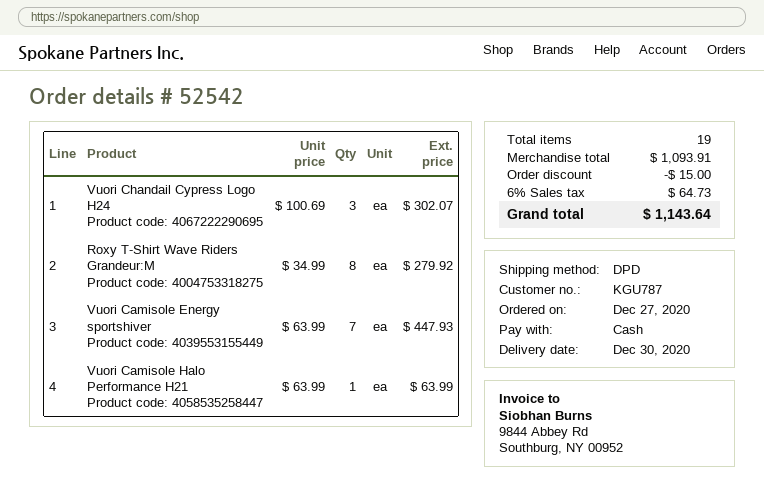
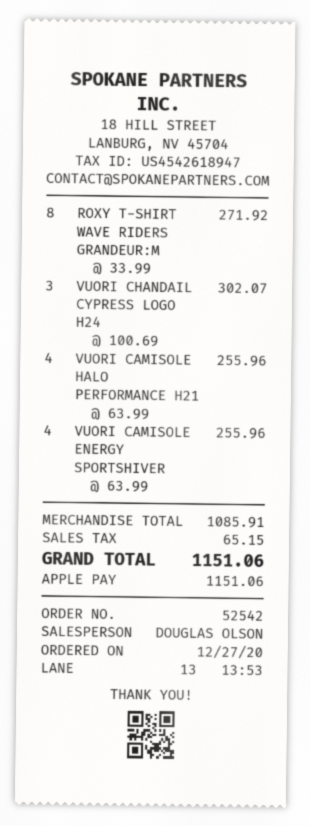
payment method: cash -> Apple Pay
Roxy T-Shirt Wave Riders Grandeur:M: 8 x 34.99 = 279.92 -> 8 x 33.99 = 271.92
Vuori Camisole Energy sportshiver: 7 x 63.99 = 447.93 -> 4 x 63.99 = 255.96
Vuori Camisole Halo Performance H21: 1 x 63.99 = 63.99 -> 4 x 63.99 = 255.96
subtotal: 1093.91 -> 1085.91
discount: 15.00 -> none
tax: 64.73 -> 65.15
total: 1143.64 -> 1151.06

